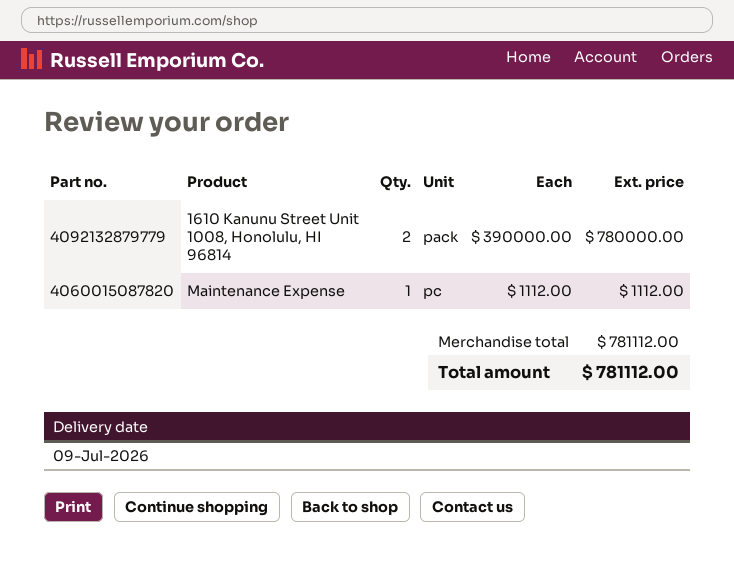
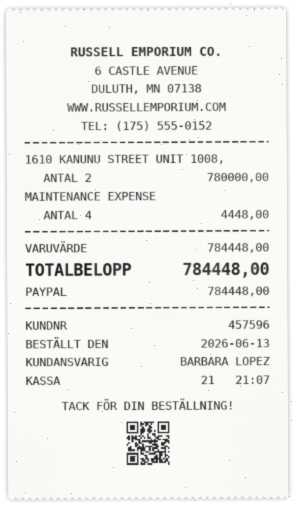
Maintenance Expense: 1 for 1112.00 -> 4 for 4448.00
subtotal: 781112.00 -> 784448.00
total: 781112.00 -> 784448.00

